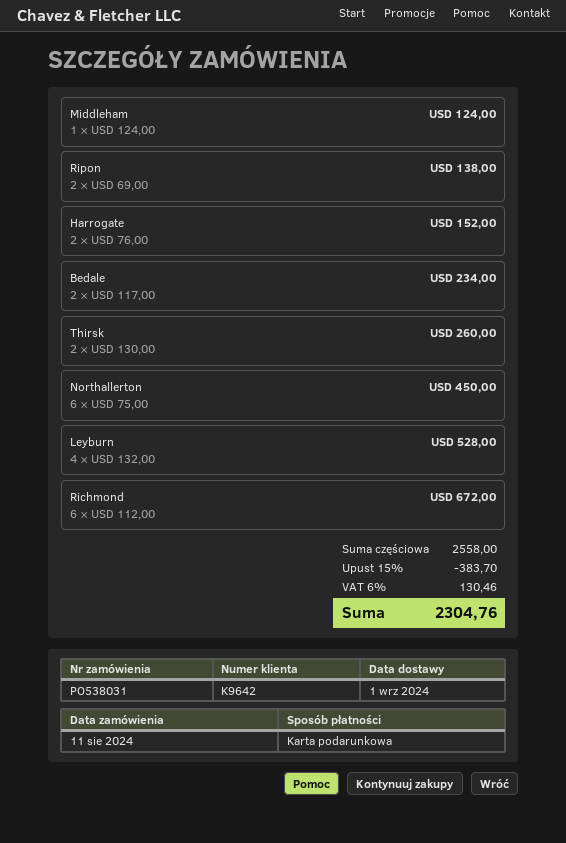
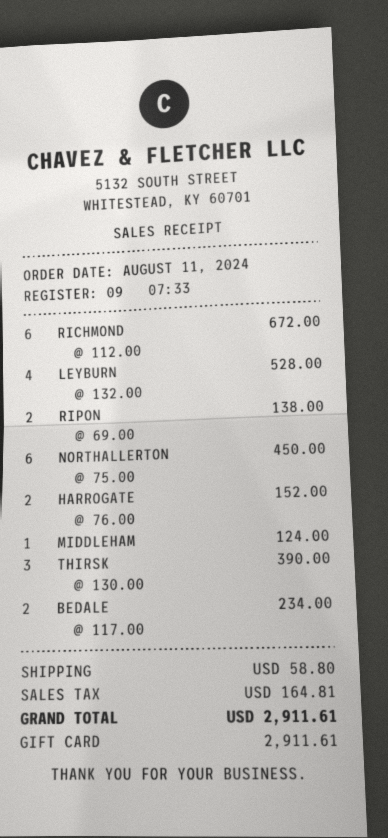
Thirsk: 2 x 130.00 = 260.00 -> 3 x 130.00 = 390.00
discount: 15% = 383.70 -> none
shipping: none -> 58.80
tax: 130.46 -> 164.81
total: 2304.76 -> 2911.61

